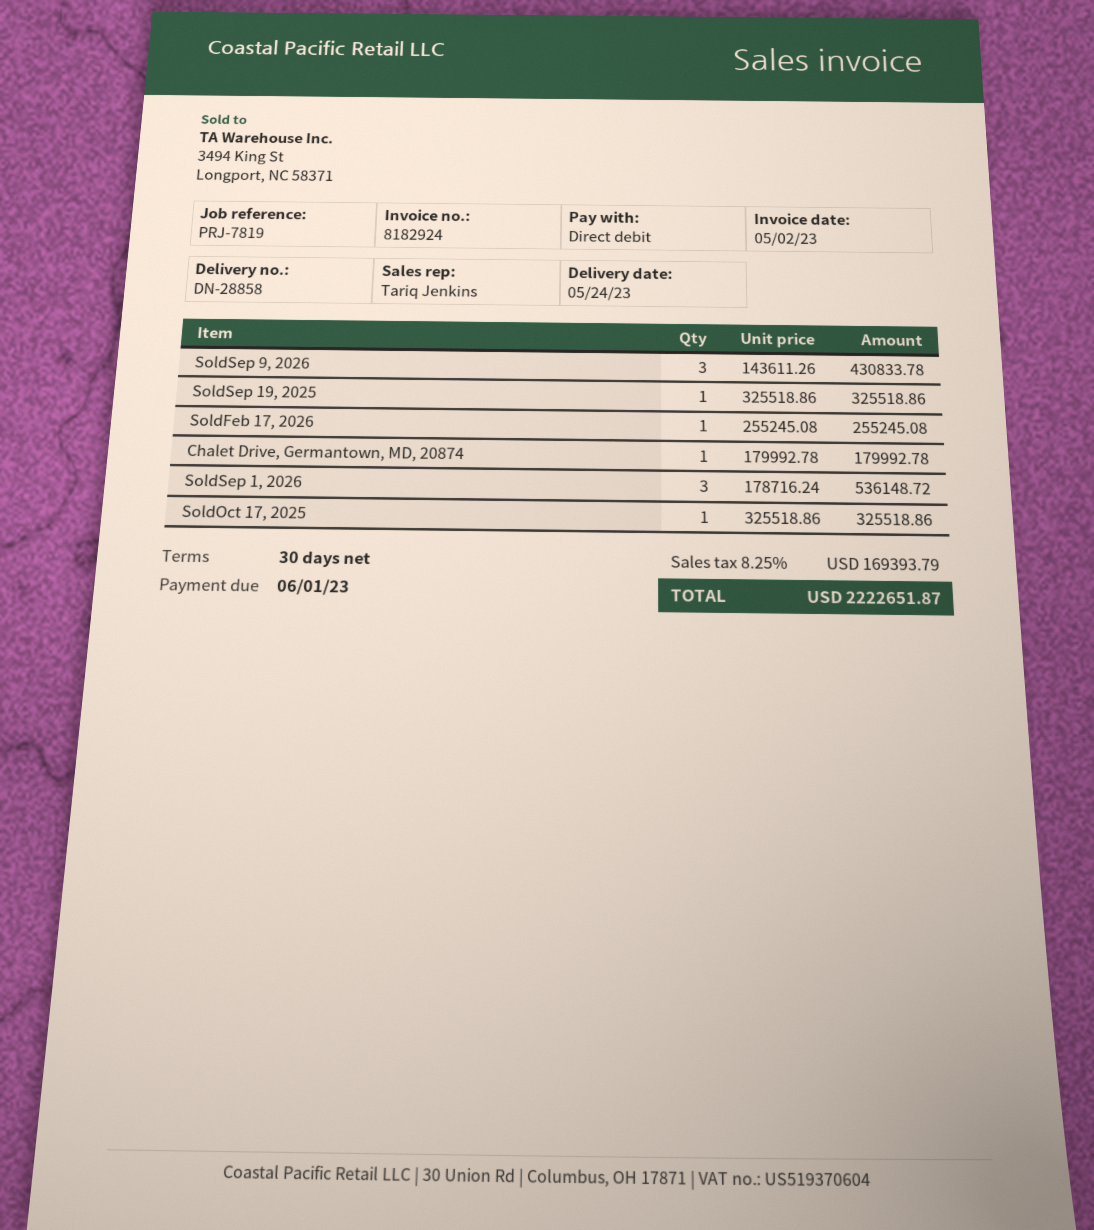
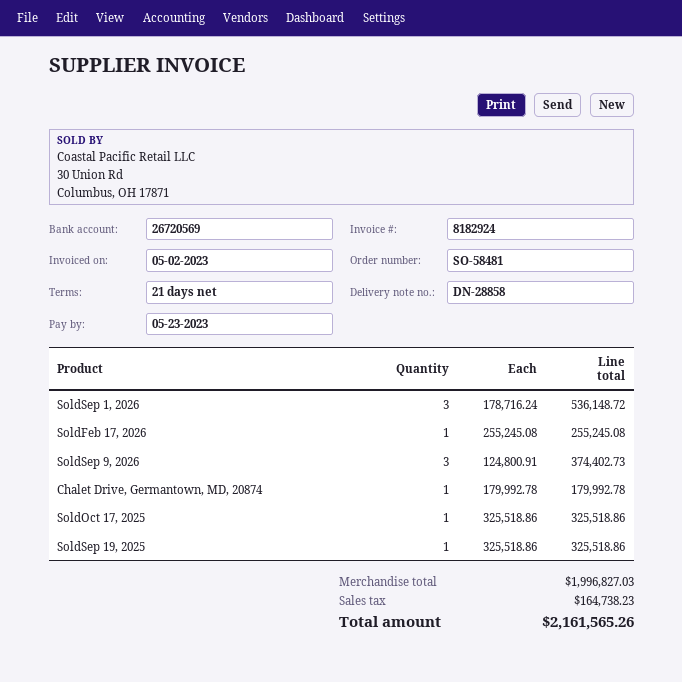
payment terms: 30 days -> 21 days
due date: 2023-06-01 -> 2023-05-23
SoldSep 9, 2026: 3 x 143611.26 = 430833.78 -> 3 x 124800.91 = 374402.73
tax: 169393.79 -> 164738.23
total: 2222651.87 -> 2161565.26

